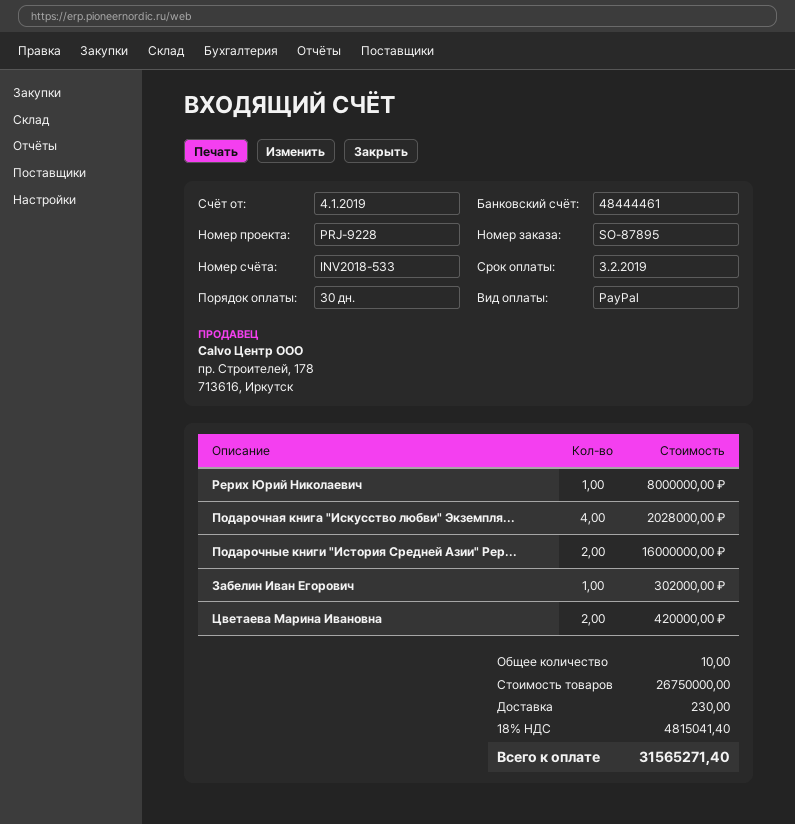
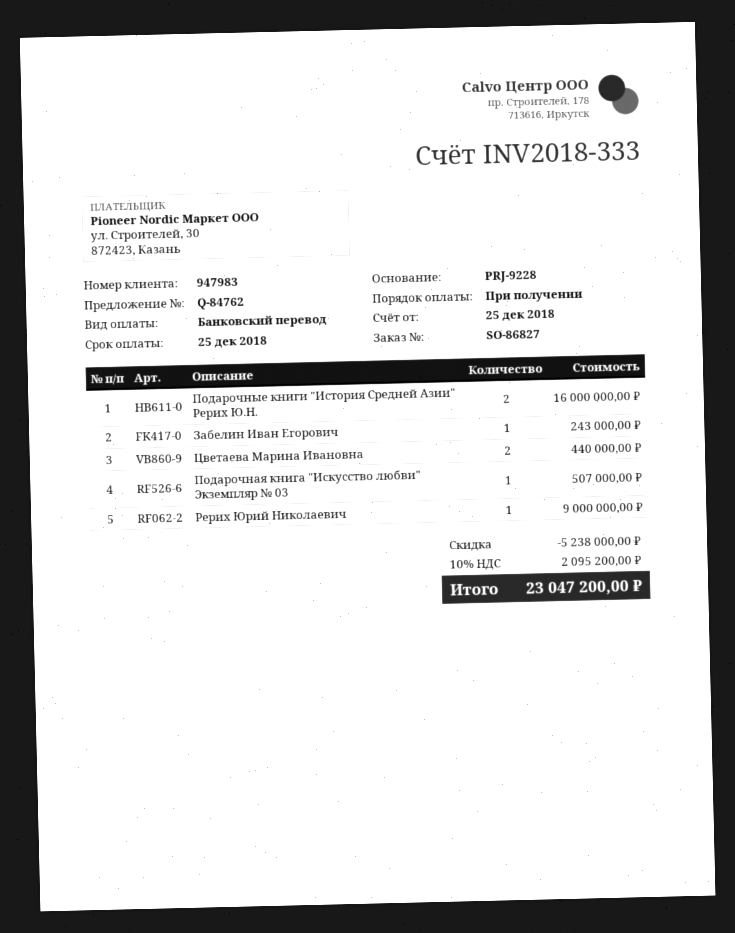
order number: SO-87895 -> SO-86827
invoice number: INV2018-533 -> INV2018-333
invoice date: 2019-01-04 -> 2018-12-25
payment terms: 30 days -> on receipt
due date: 2019-02-03 -> 2018-12-25
payment method: PayPal -> bank transfer
Рерих Юрий Николаевич: 1 for 8000000.00 -> 1 for 9000000.00
Подарочная книга "Искусство любви" Экземпля...: 4 for 2028000.00 -> 1 for 507000.00
Забелин Иван Егорович: 1 for 302000.00 -> 1 for 243000.00
Цветаева Марина Ивановна: 2 for 420000.00 -> 2 for 440000.00
discount: none -> 5238000.00
shipping: 230.00 -> none
tax: 18% = 4815041.40 -> 10% = 2095200.00
total: 31565271.40 -> 23047200.00

